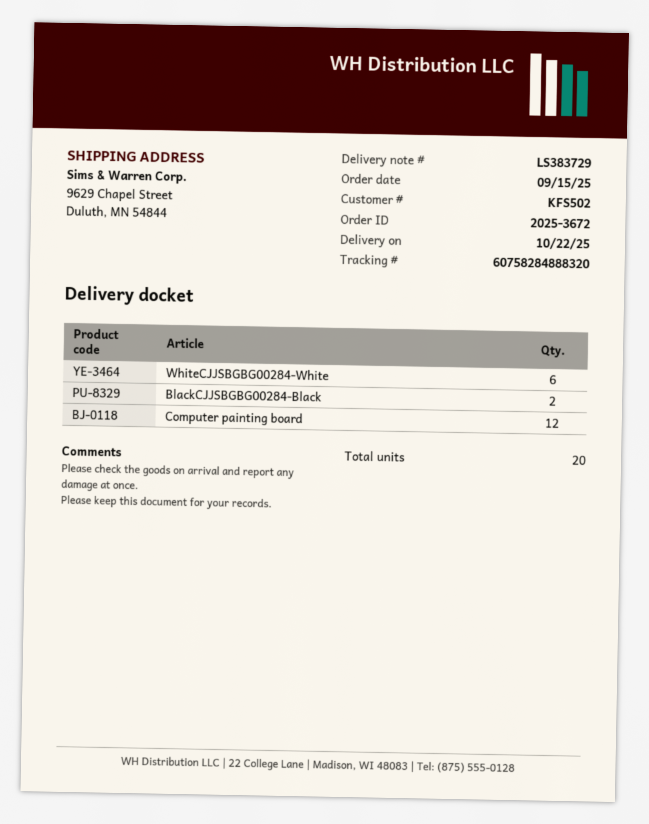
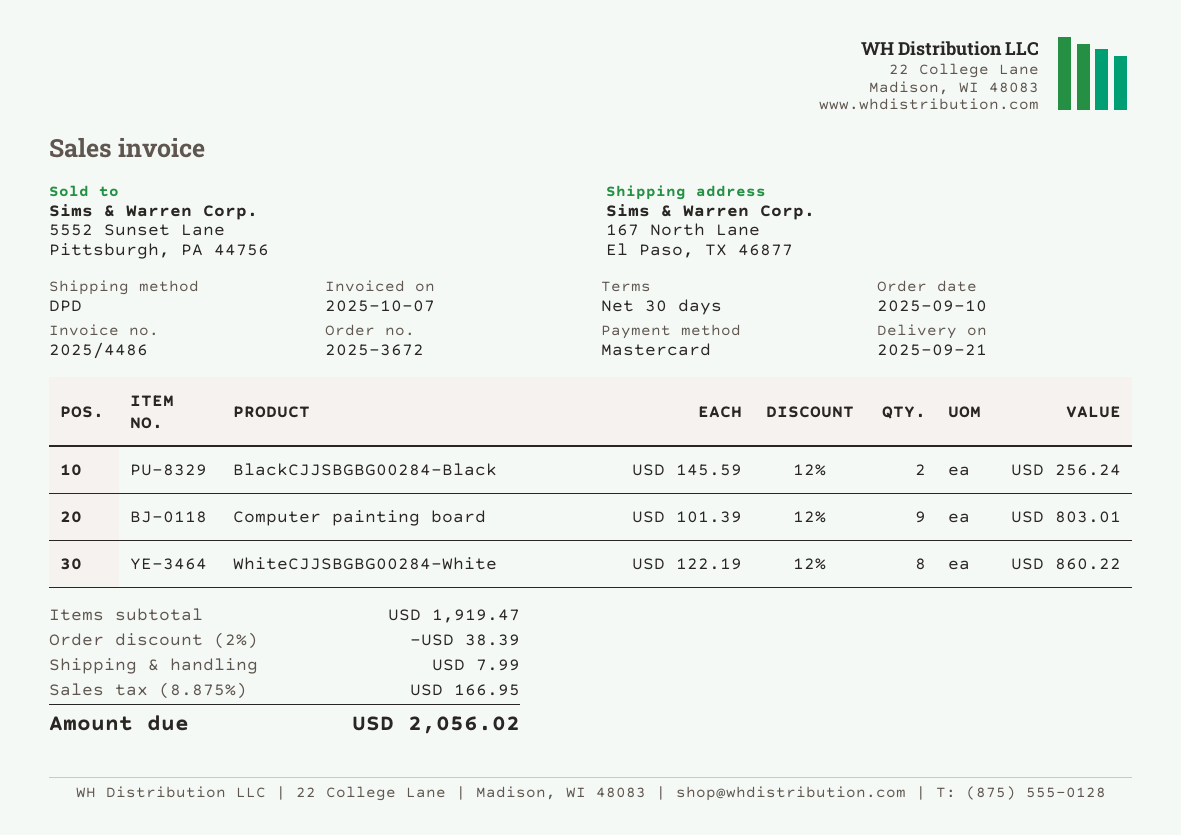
order date: 2025-09-15 -> 2025-09-10
delivery date: 2025-10-22 -> 2025-09-21
ship to: 9629 Chapel Street, Duluth, MN 54844 -> 167 North Lane, El Paso, TX 46877
WhiteCJJSBGBG00284-White: 6 -> 8
Computer painting board: 12 -> 9

